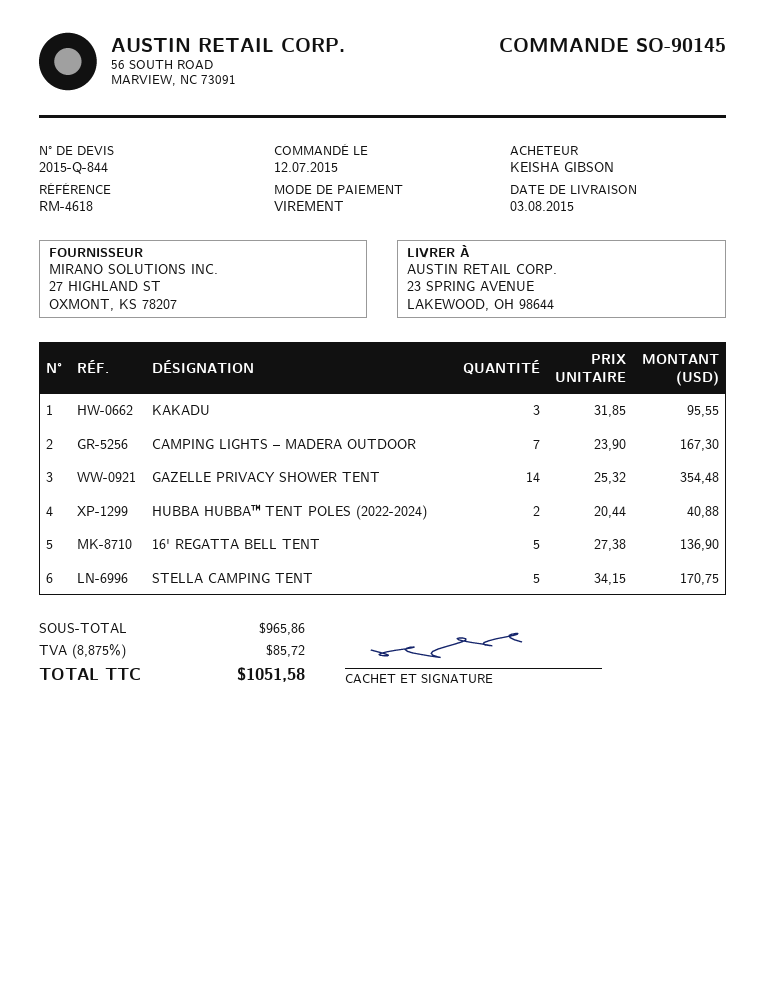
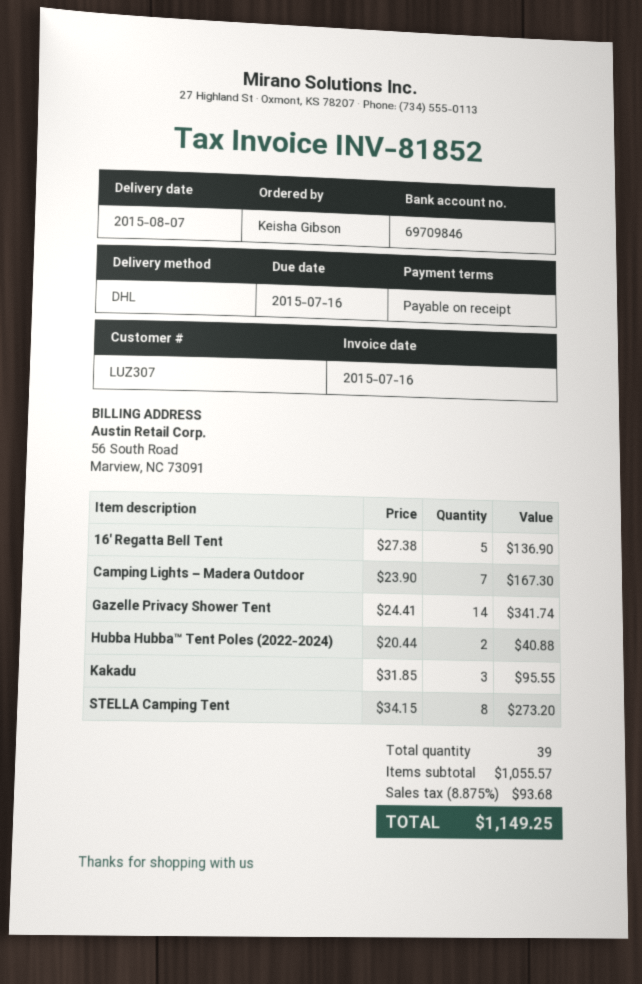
delivery date: 2015-08-03 -> 2015-08-07
GAZELLE PRIVACY SHOWER TENT: 14 x 25.32 = 354.48 -> 14 x 24.41 = 341.74
STELLA CAMPING TENT: 5 x 34.15 = 170.75 -> 8 x 34.15 = 273.20
subtotal: 965.86 -> 1055.57
tax: 8.875% = 85.72 -> 8.875% = 93.68
total: 1051.58 -> 1149.25

